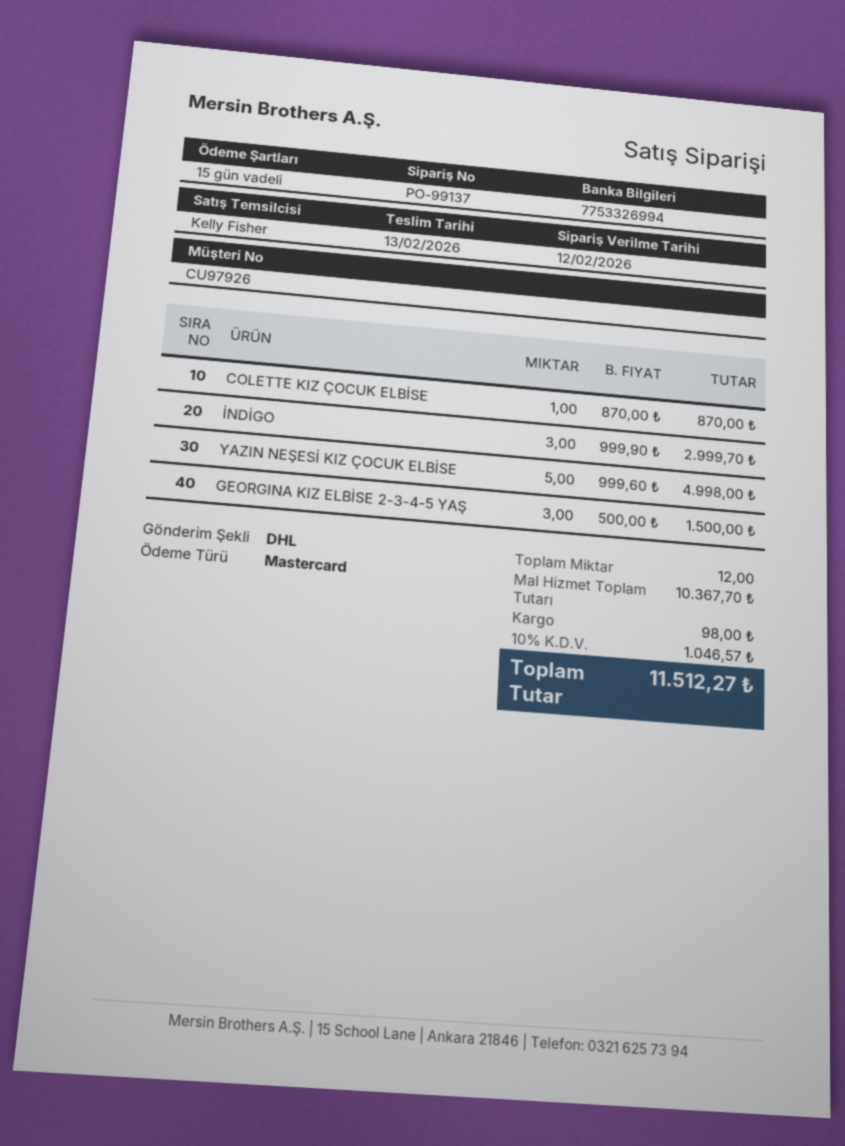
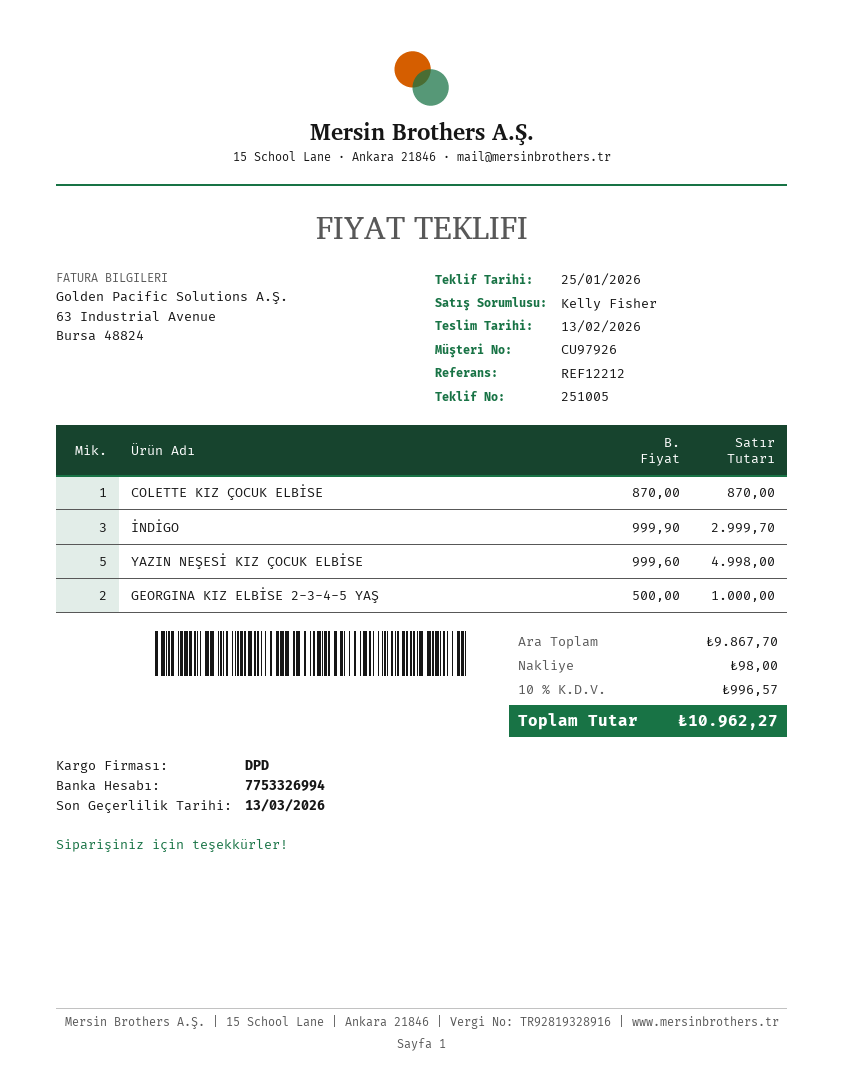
shipping method: DHL -> DPD
GEORGINA KIZ ELBİSE 2-3-4-5 YAŞ: 3 x 500.00 = 1500.00 -> 2 x 500.00 = 1000.00
subtotal: 10367.70 -> 9867.70
tax: 10% = 1046.57 -> 10% = 996.57
total: 11512.27 -> 10962.27

